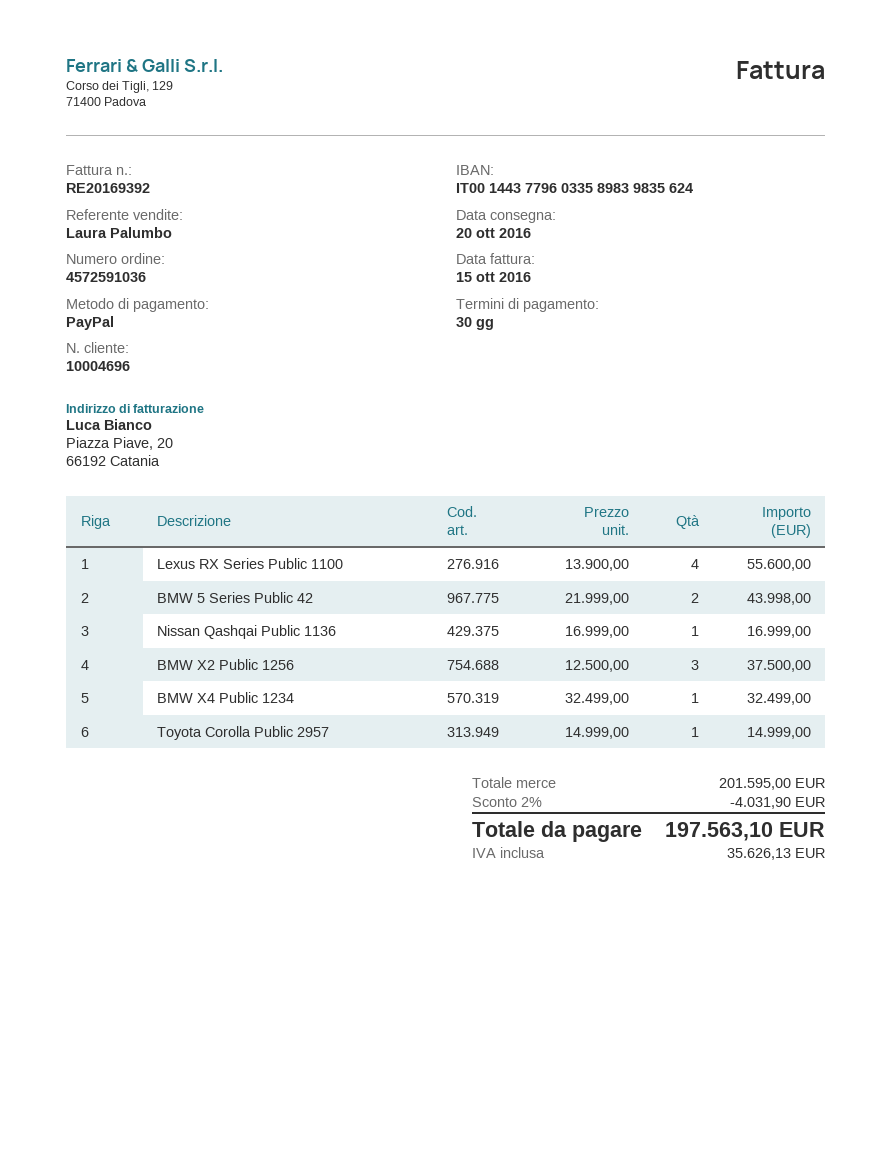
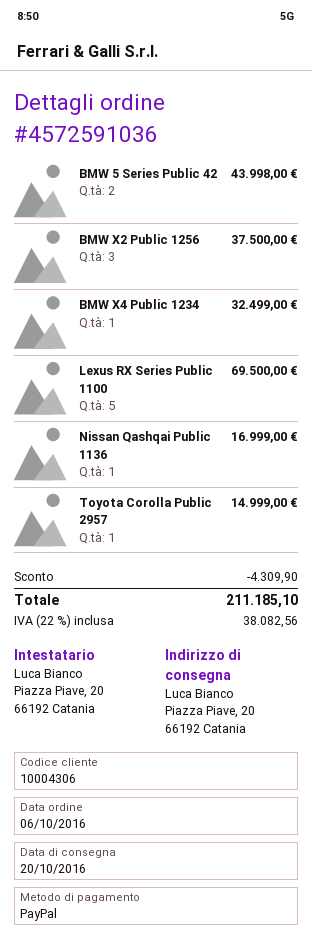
customer number: 10004696 -> 10004306
Lexus RX Series Public 1100: 4 for 55600.00 -> 5 for 69500.00
discount: 4031.90 -> 4309.90
tax: 35626.13 -> 38082.56
total: 197563.10 -> 211185.10

